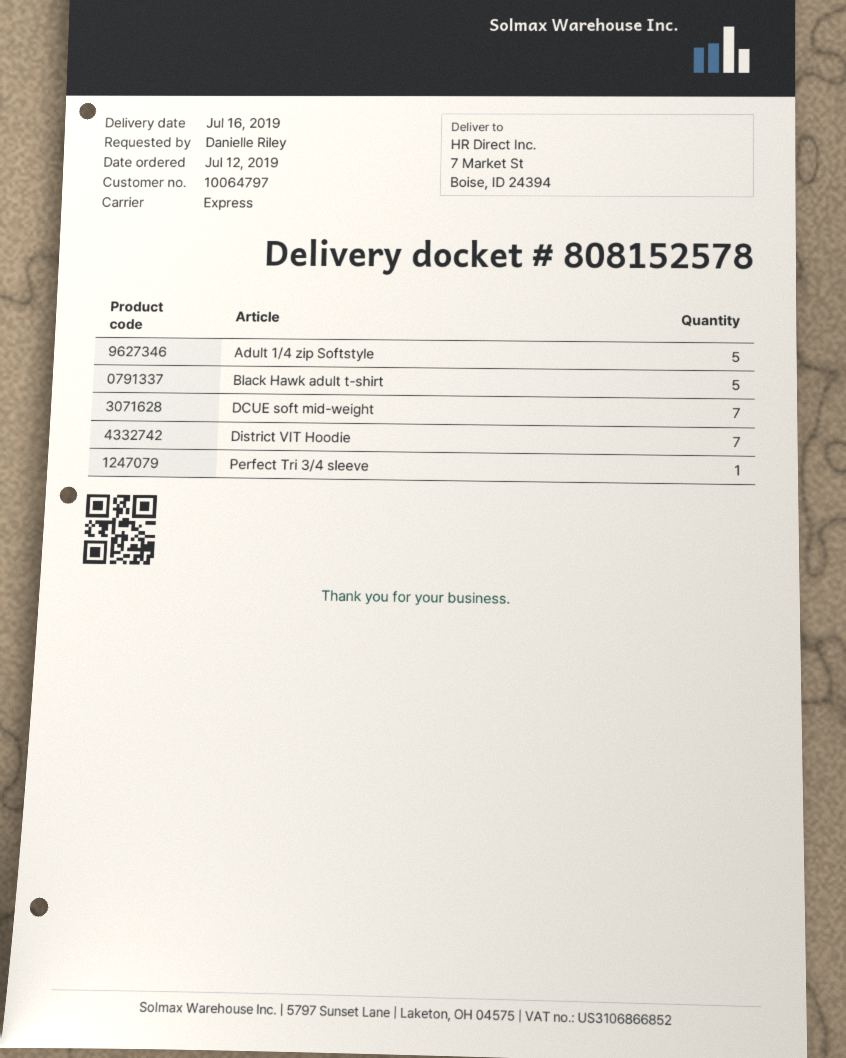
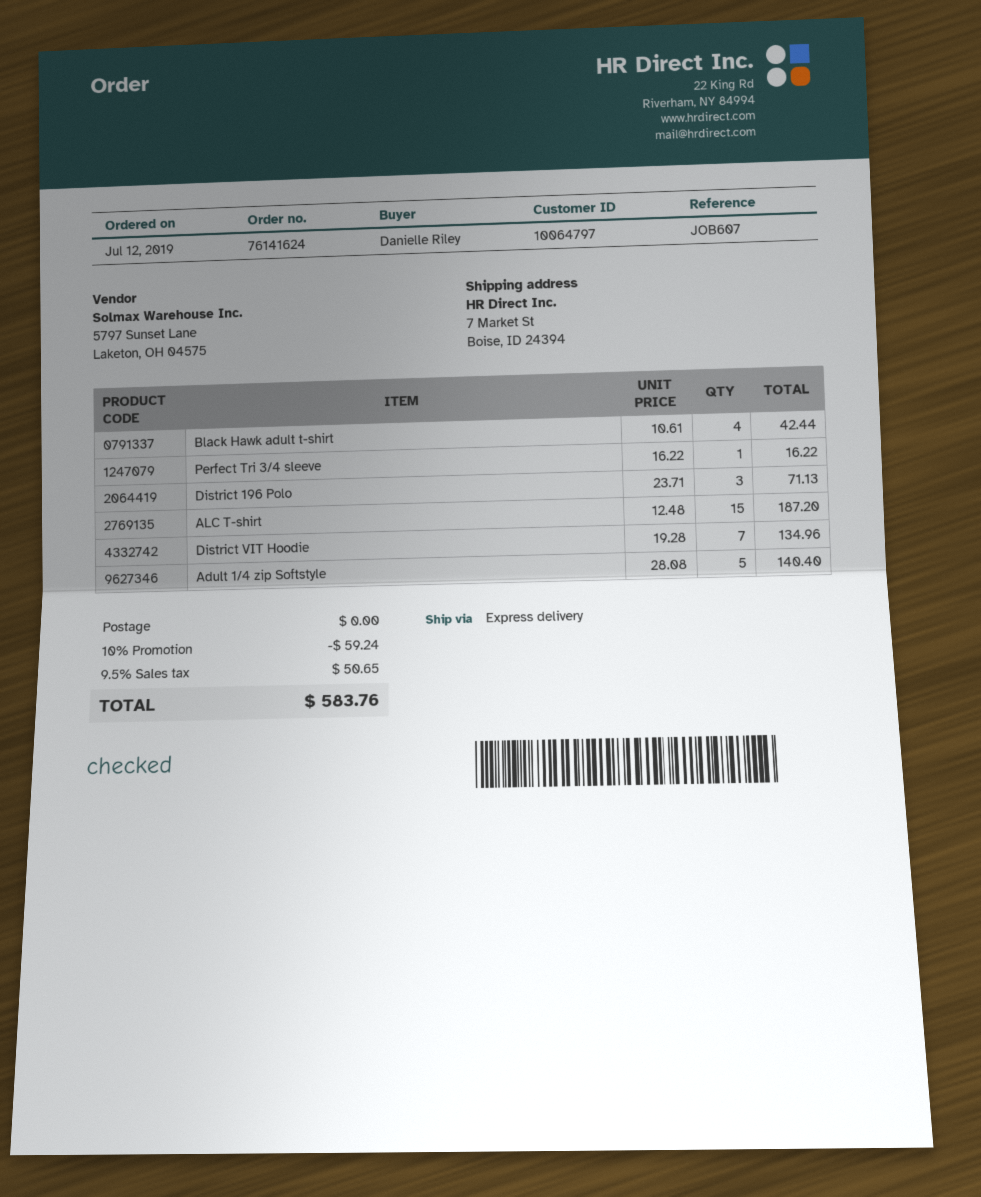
Black Hawk adult t-shirt: 5 -> 4
DCUE soft mid-weight: 7 -> none
District 196 Polo: none -> 3
ALC T-shirt: none -> 15

